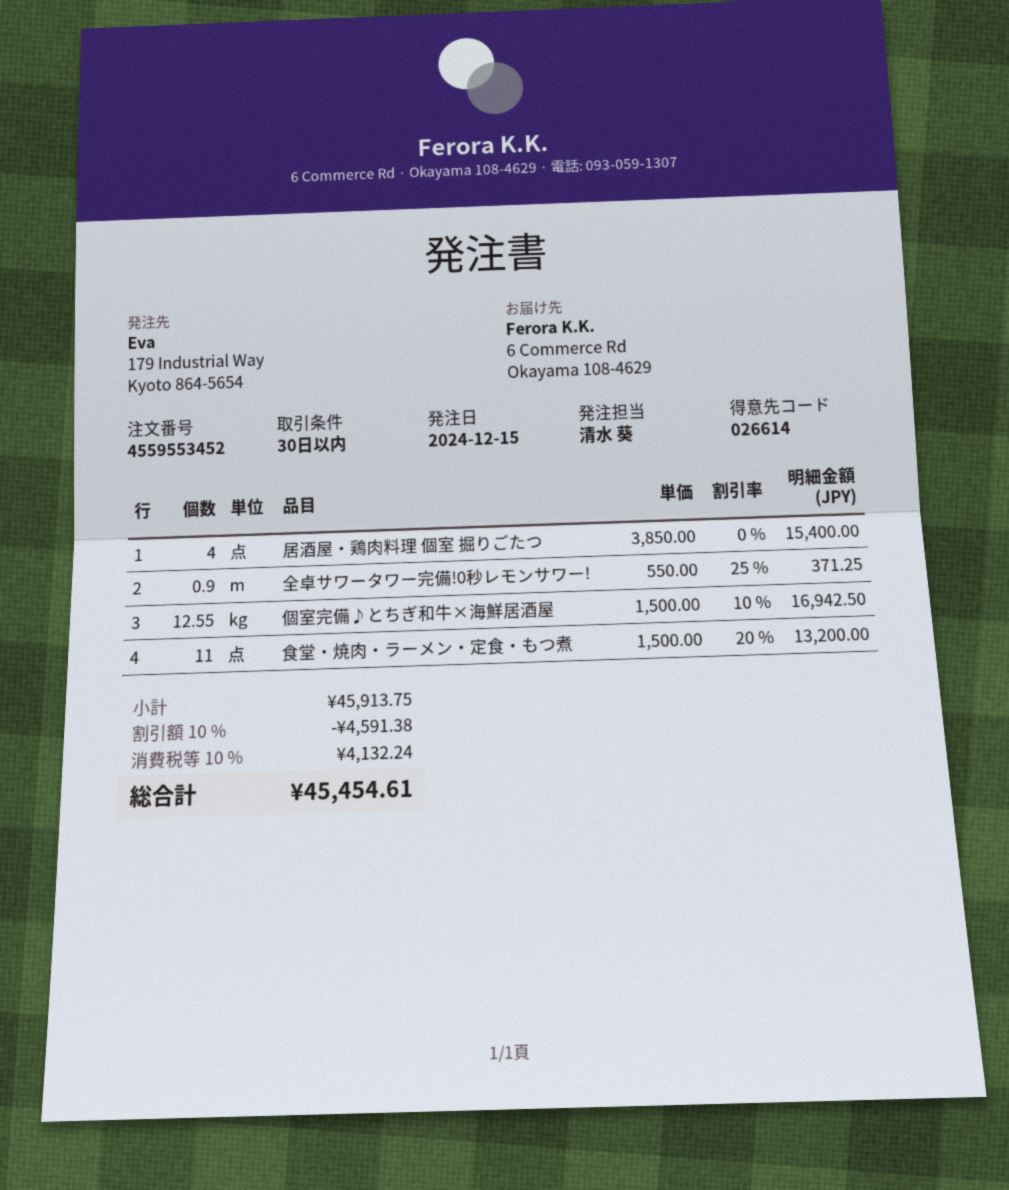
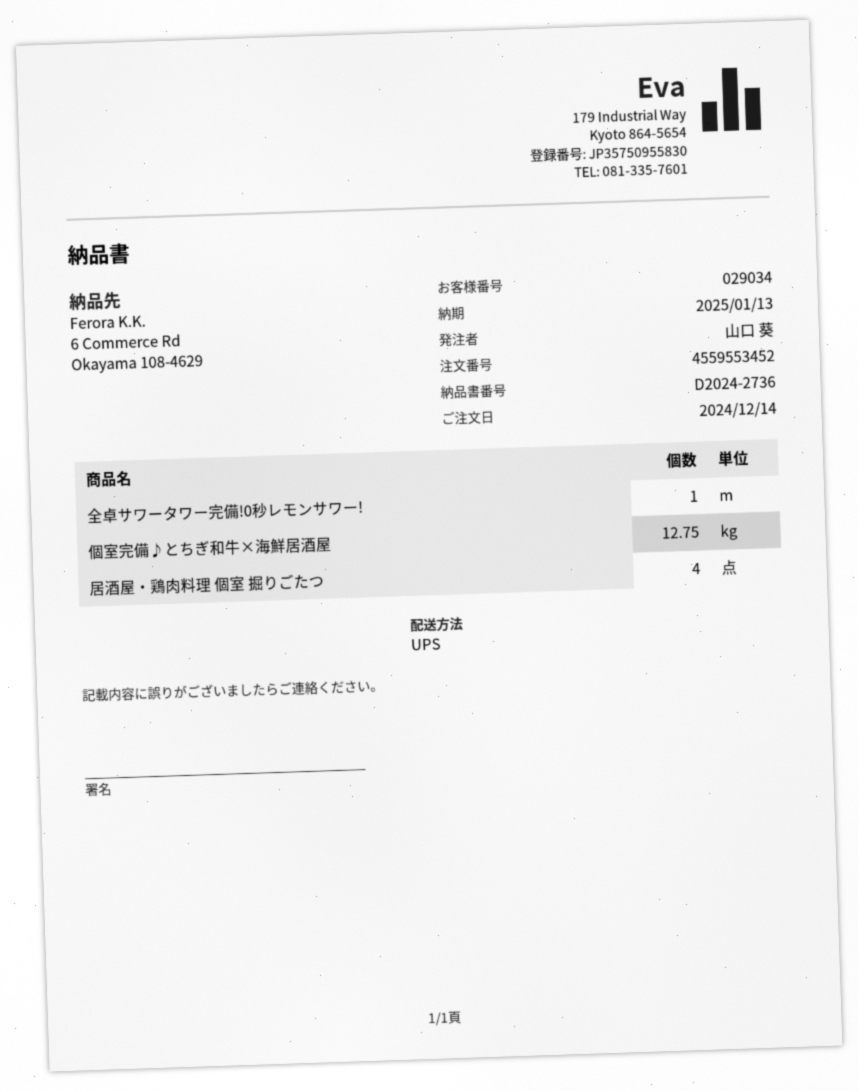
order date: 2024-12-15 -> 2024-12-14
customer number: 026614 -> 029034
ordered by: 清水 葵 -> 山口 葵
全卓サワータワー完備!0秒レモンサワー!: 0.9 -> 1
個室完備♪とちぎ和牛×海鮮居酒屋: 12.55 -> 12.75
食堂・焼肉・ラーメン・定食・もつ煮: 11 -> none

